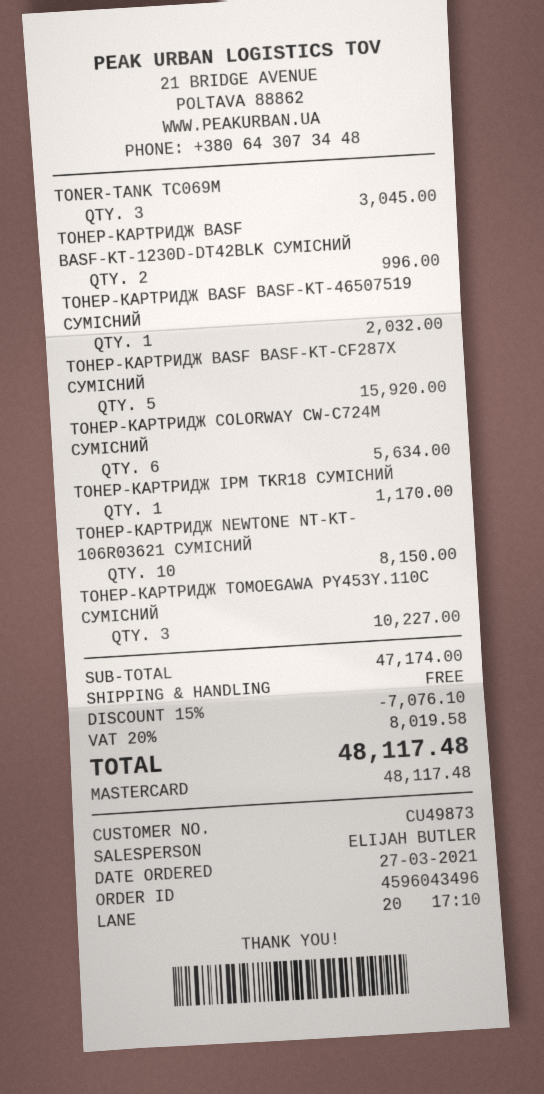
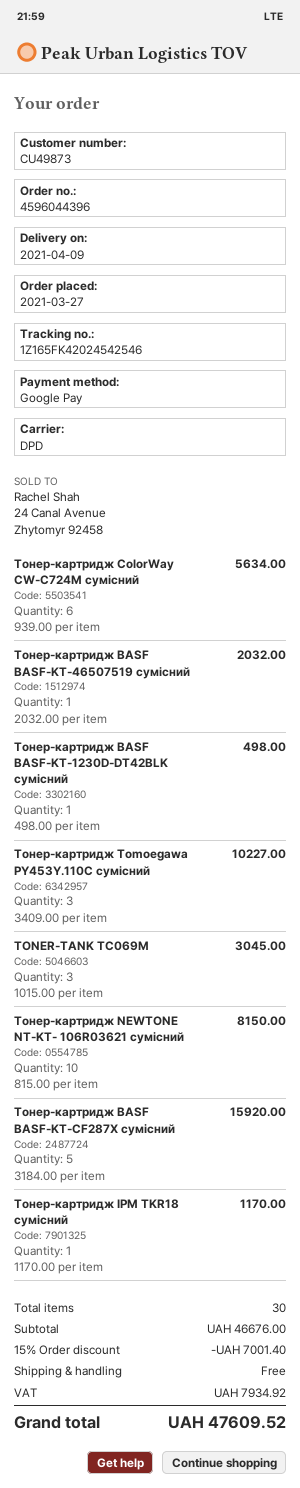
order number: 4596043496 -> 4596044396
payment method: Mastercard -> Google Pay
ТОНЕР-КАРТРИДЖ BASF BASF-KT-1230D-DT42BLK СУМІСНИЙ: 2 for 996.00 -> 1 for 498.00
subtotal: 47174.00 -> 46676.00
discount: 15% = 7076.10 -> 15% = 7001.40
tax: 8019.58 -> 7934.92
total: 48117.48 -> 47609.52

